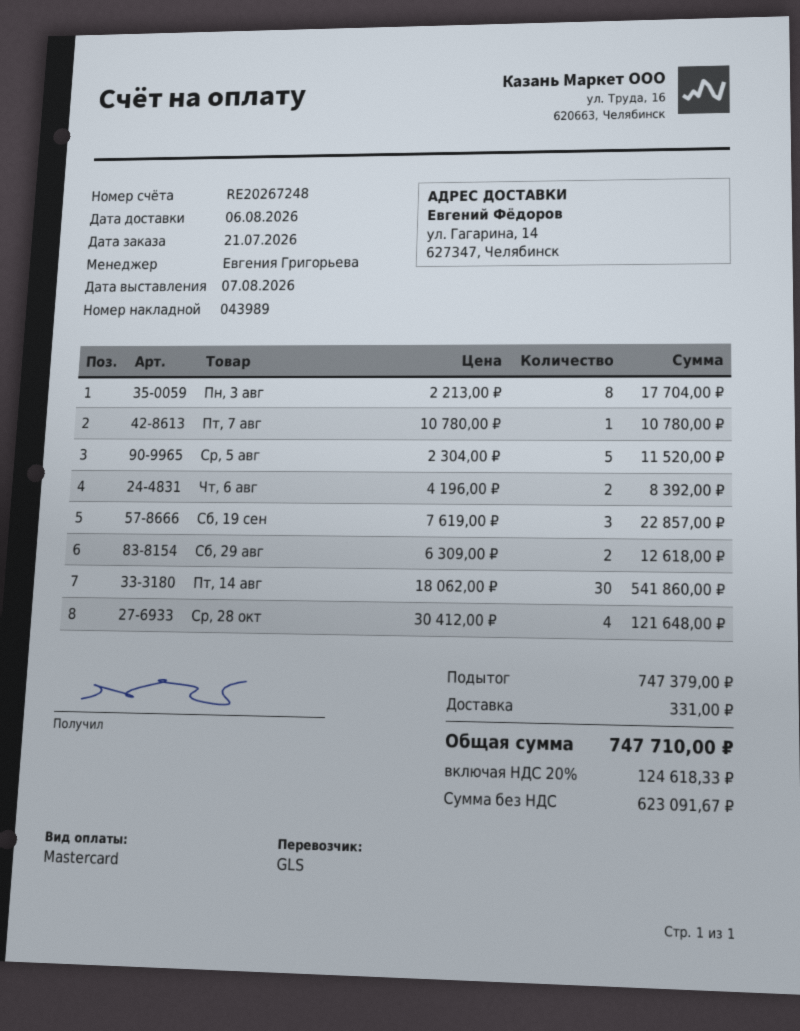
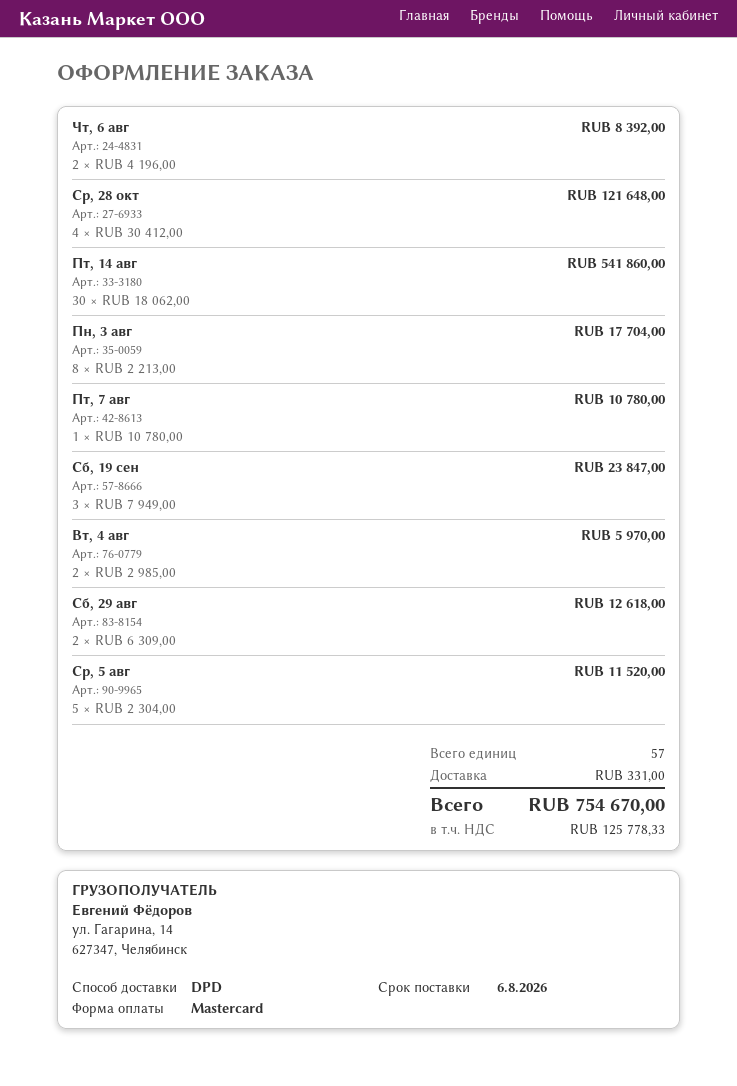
shipping method: GLS -> DPD
Сб, 19 сен: 3 x 7619.00 = 22857.00 -> 3 x 7949.00 = 23847.00
Вт, 4 авг: none -> 2 x 2985.00 = 5970.00
tax: 124618.33 -> 125778.33
total: 747710.00 -> 754670.00

